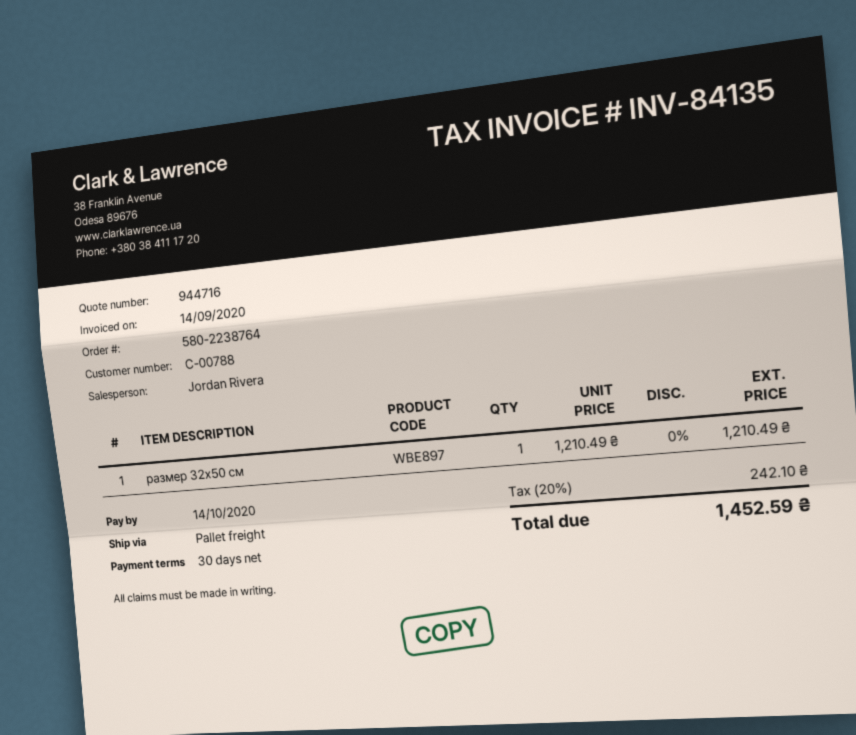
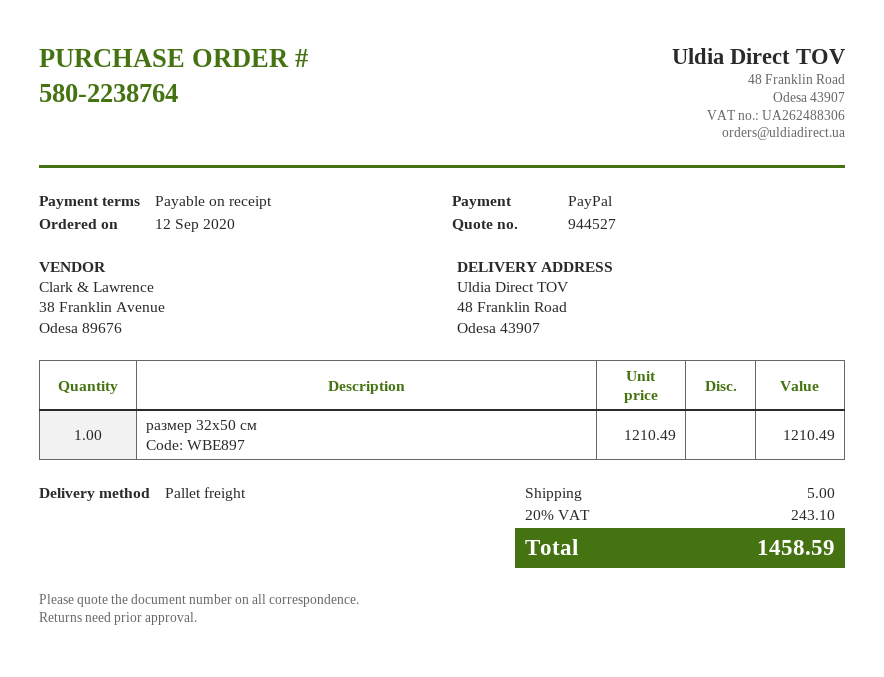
quote number: 944716 -> 944527
payment terms: 30 days -> on receipt
shipping: none -> 5.00
tax: 20% = 242.10 -> 20% = 243.10
total: 1452.59 -> 1458.59

